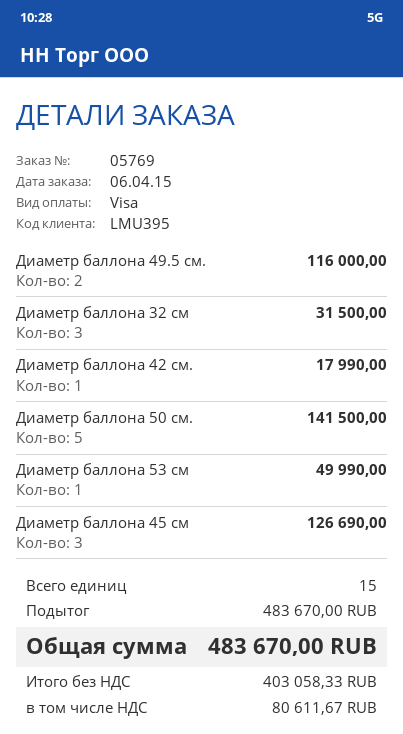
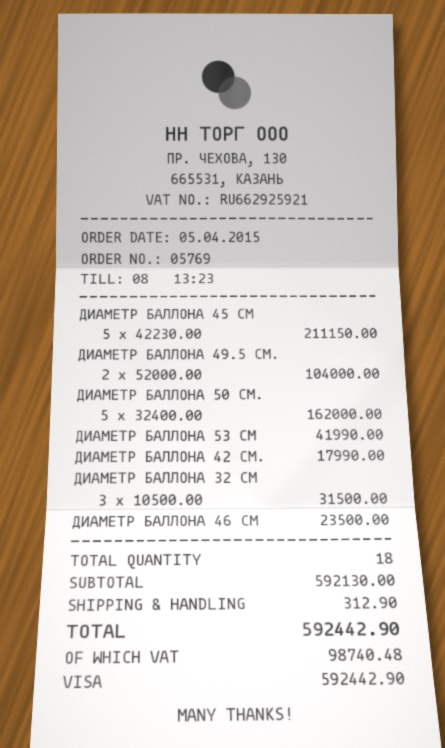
order date: 2015-04-06 -> 2015-04-05
Диаметр баллона 49.5 см.: 2 for 116000.00 -> 2 for 104000.00
Диаметр баллона 50 см.: 5 for 141500.00 -> 5 for 162000.00
Диаметр баллона 53 см: 1 for 49990.00 -> 1 for 41990.00
Диаметр баллона 45 см: 3 for 126690.00 -> 5 for 211150.00
ДИАМЕТР БАЛЛОНА 46 СМ: none -> 1 for 23500.00
total quantity: 15 -> 18
subtotal: 483670.00 -> 592130.00
shipping: none -> 312.90
tax: 80611.67 -> 98740.48
total: 483670.00 -> 592442.90

